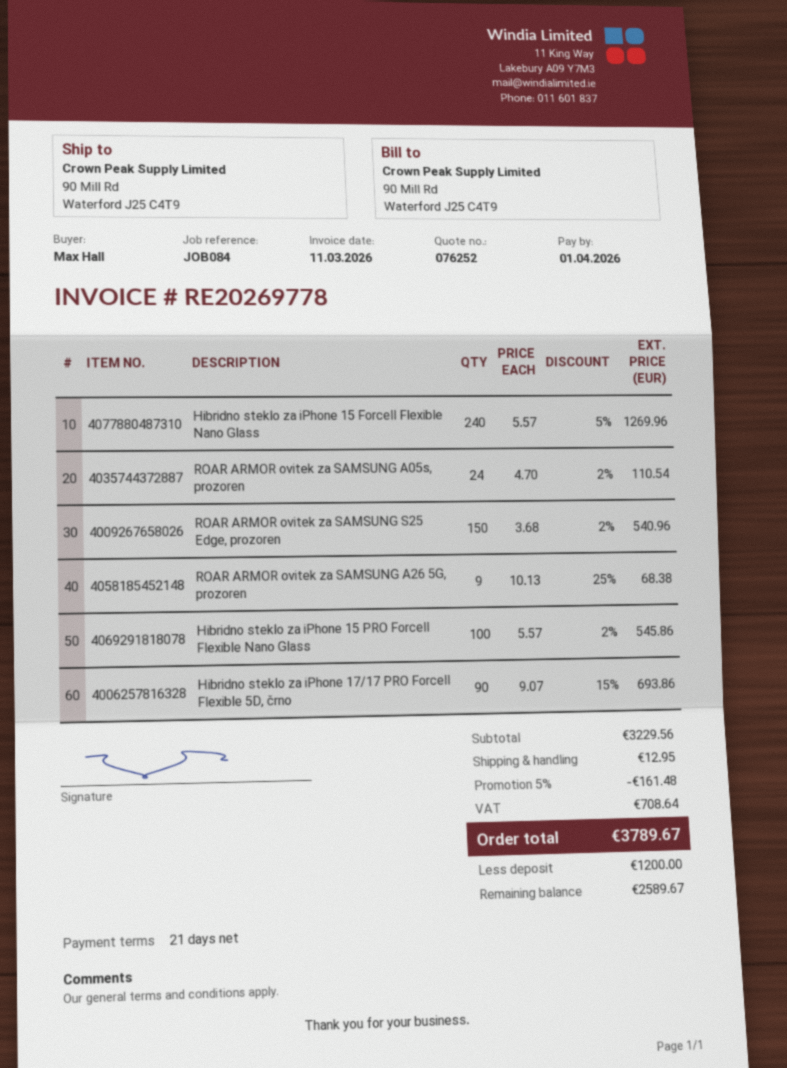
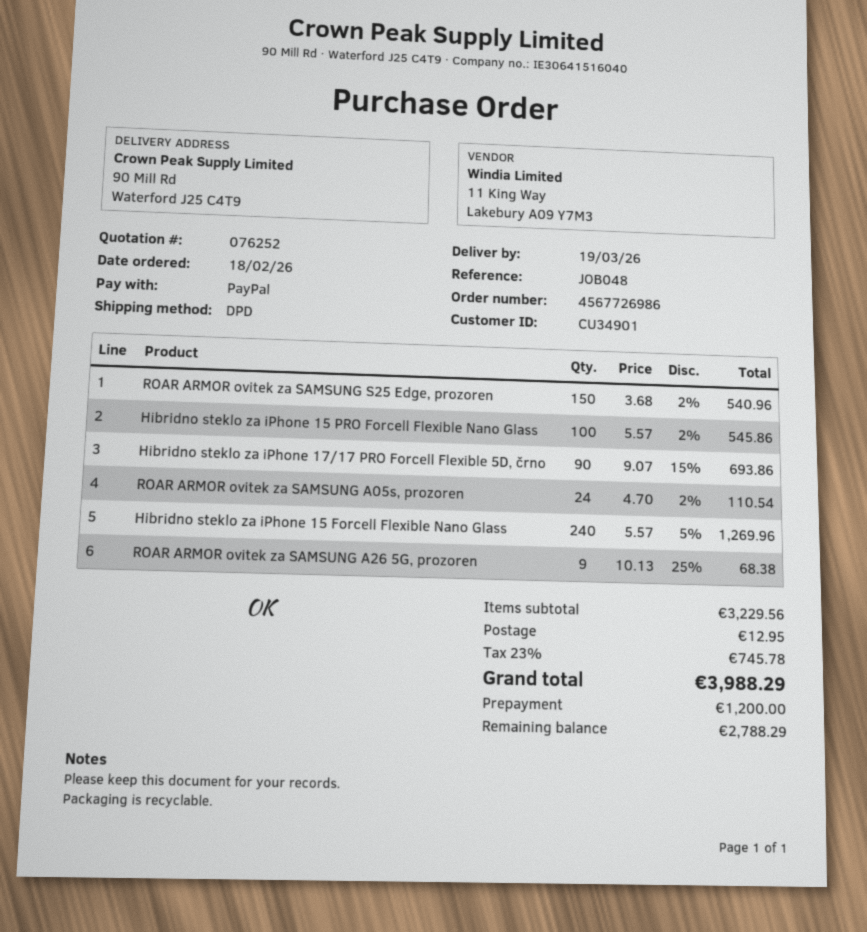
reference: JOB084 -> JOB048
discount: 5% = 161.48 -> none
tax: 708.64 -> 745.78
total: 3789.67 -> 3988.29
balance: 2589.67 -> 2788.29

